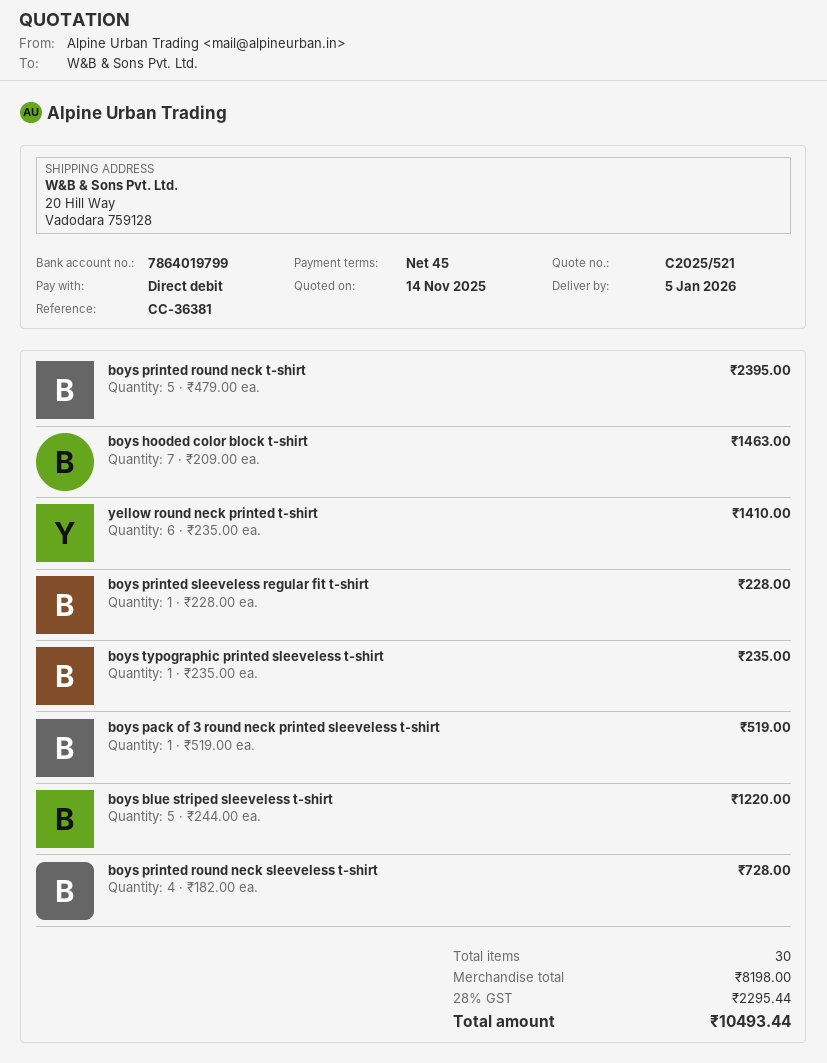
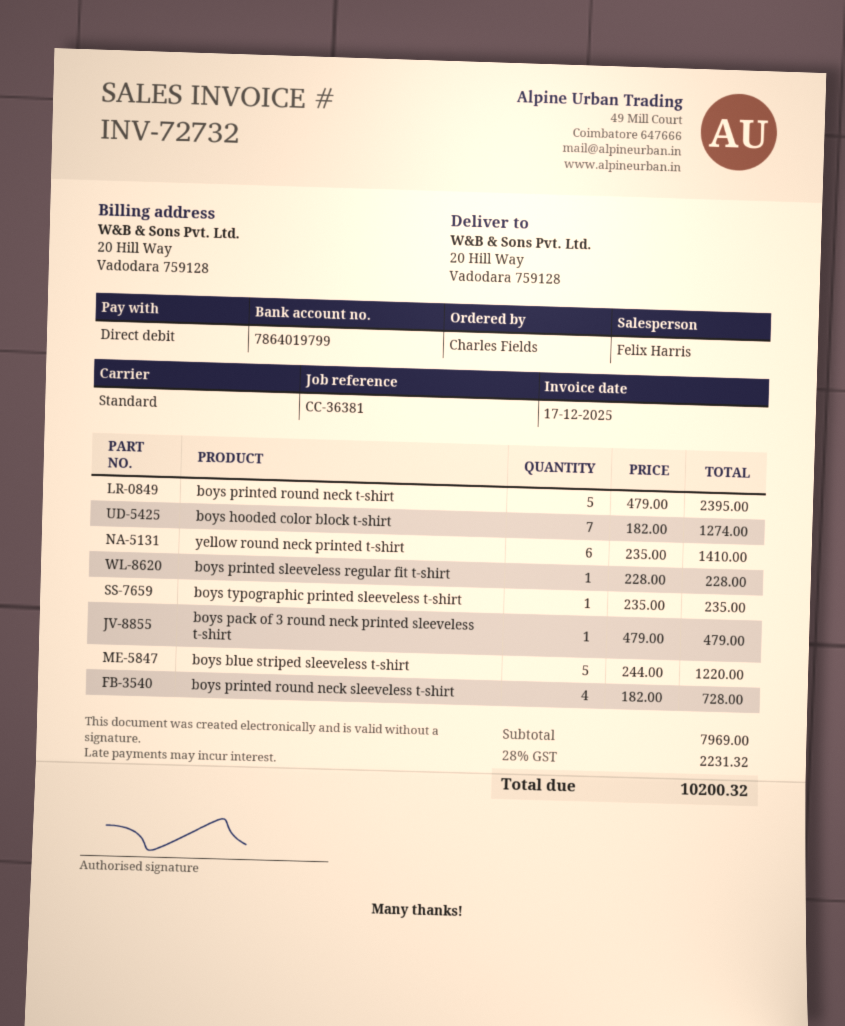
boys hooded color block t-shirt: 7 x 209.00 = 1463.00 -> 7 x 182.00 = 1274.00
boys pack of 3 round neck printed sleeveless t-shirt: 1 x 519.00 = 519.00 -> 1 x 479.00 = 479.00
subtotal: 8198.00 -> 7969.00
tax: 28% = 2295.44 -> 28% = 2231.32
total: 10493.44 -> 10200.32

